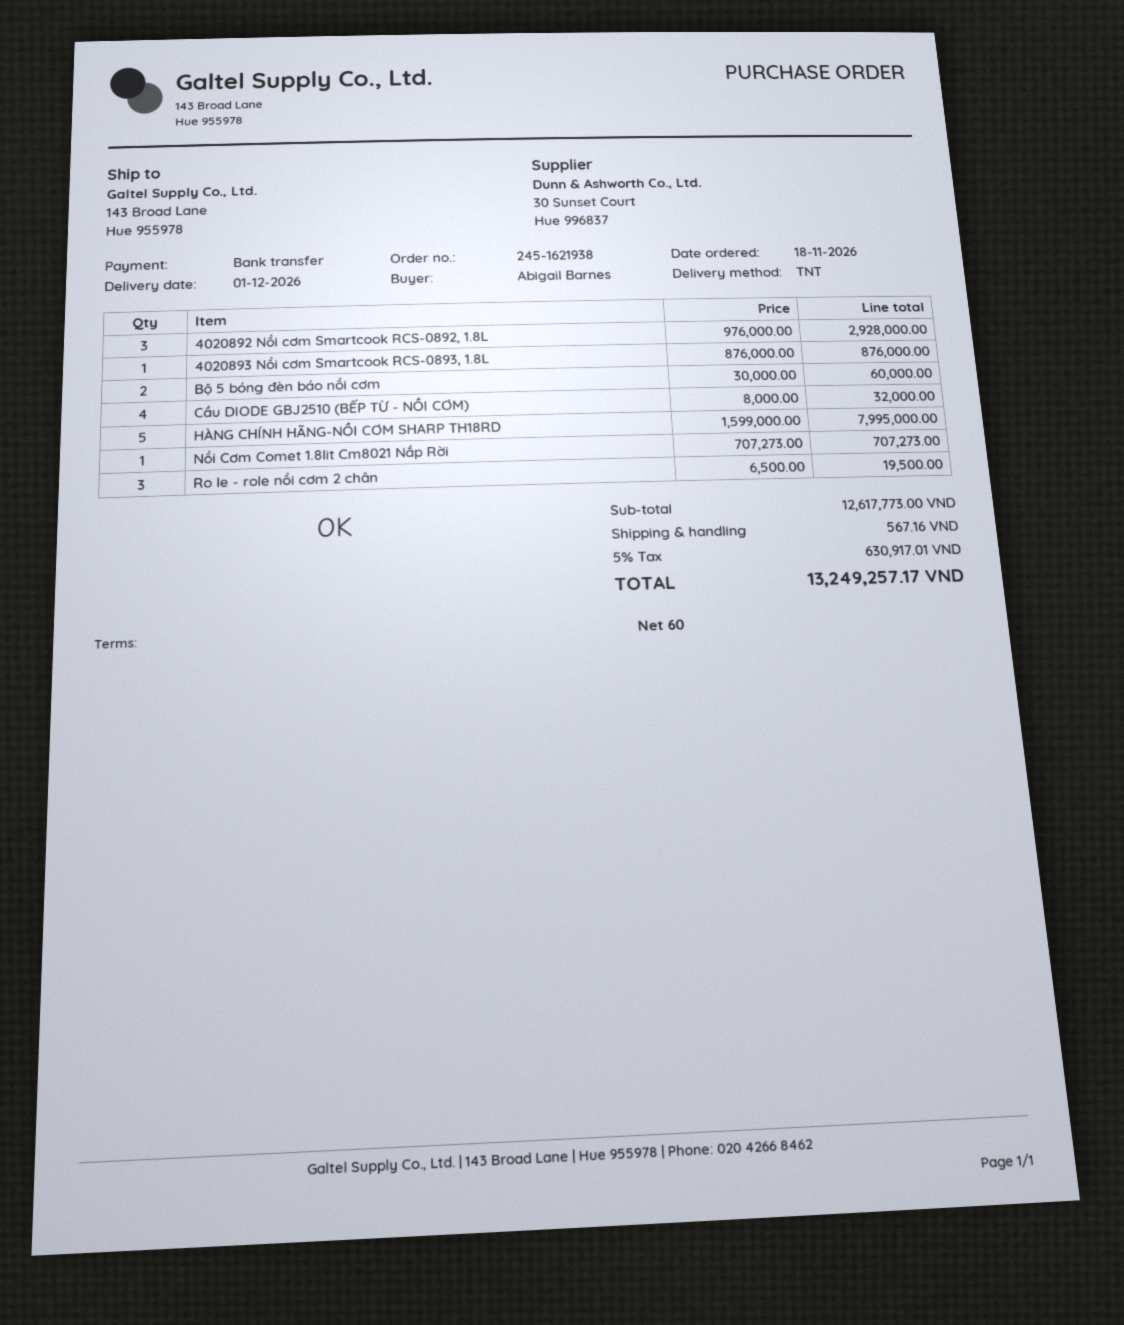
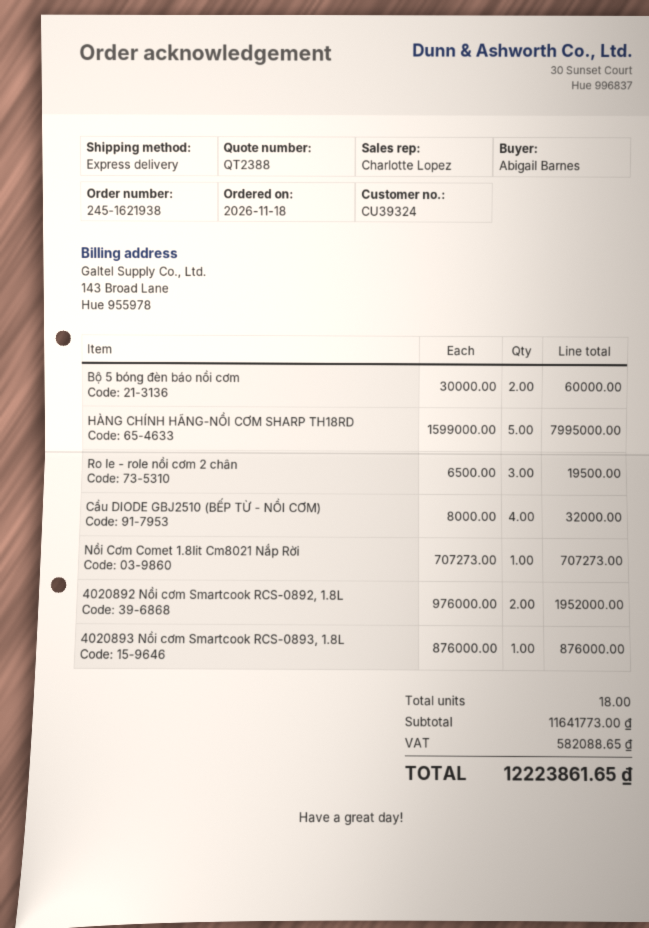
shipping method: TNT -> express
4020892 Nồi cơm Smartcook RCS-0892, 1.8L: 3 x 976000.00 = 2928000.00 -> 2 x 976000.00 = 1952000.00
subtotal: 12617773.00 -> 11641773.00
shipping: 567.16 -> none
tax: 630917.01 -> 582088.65
total: 13249257.17 -> 12223861.65

